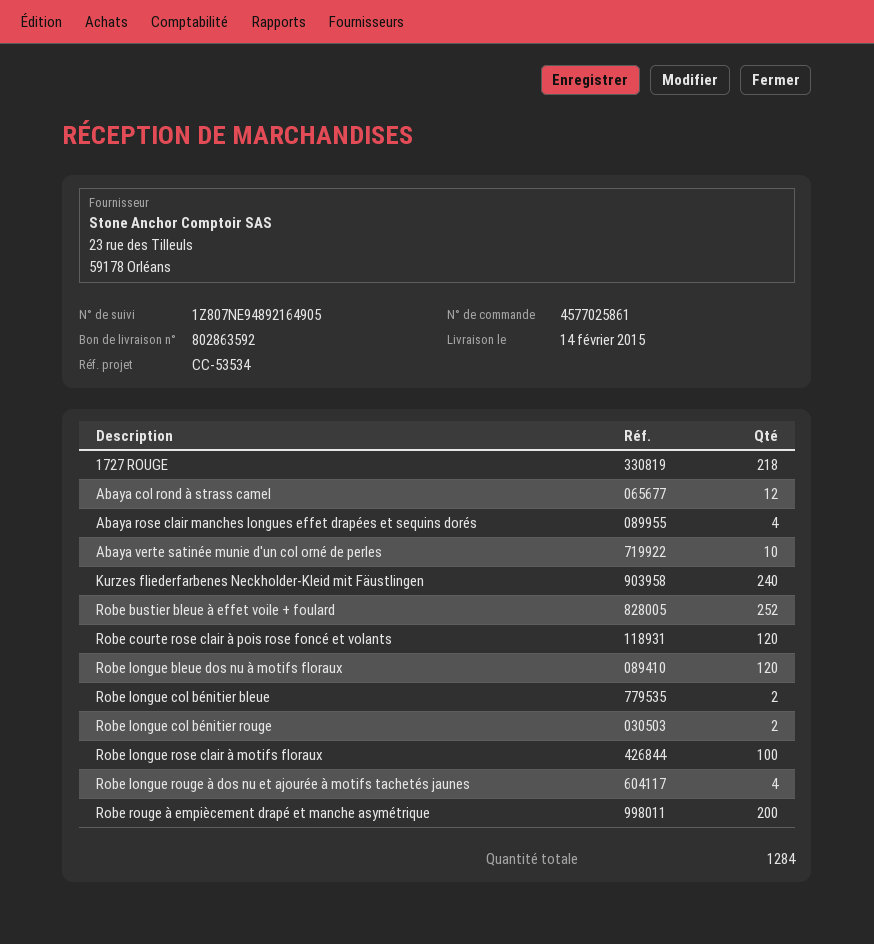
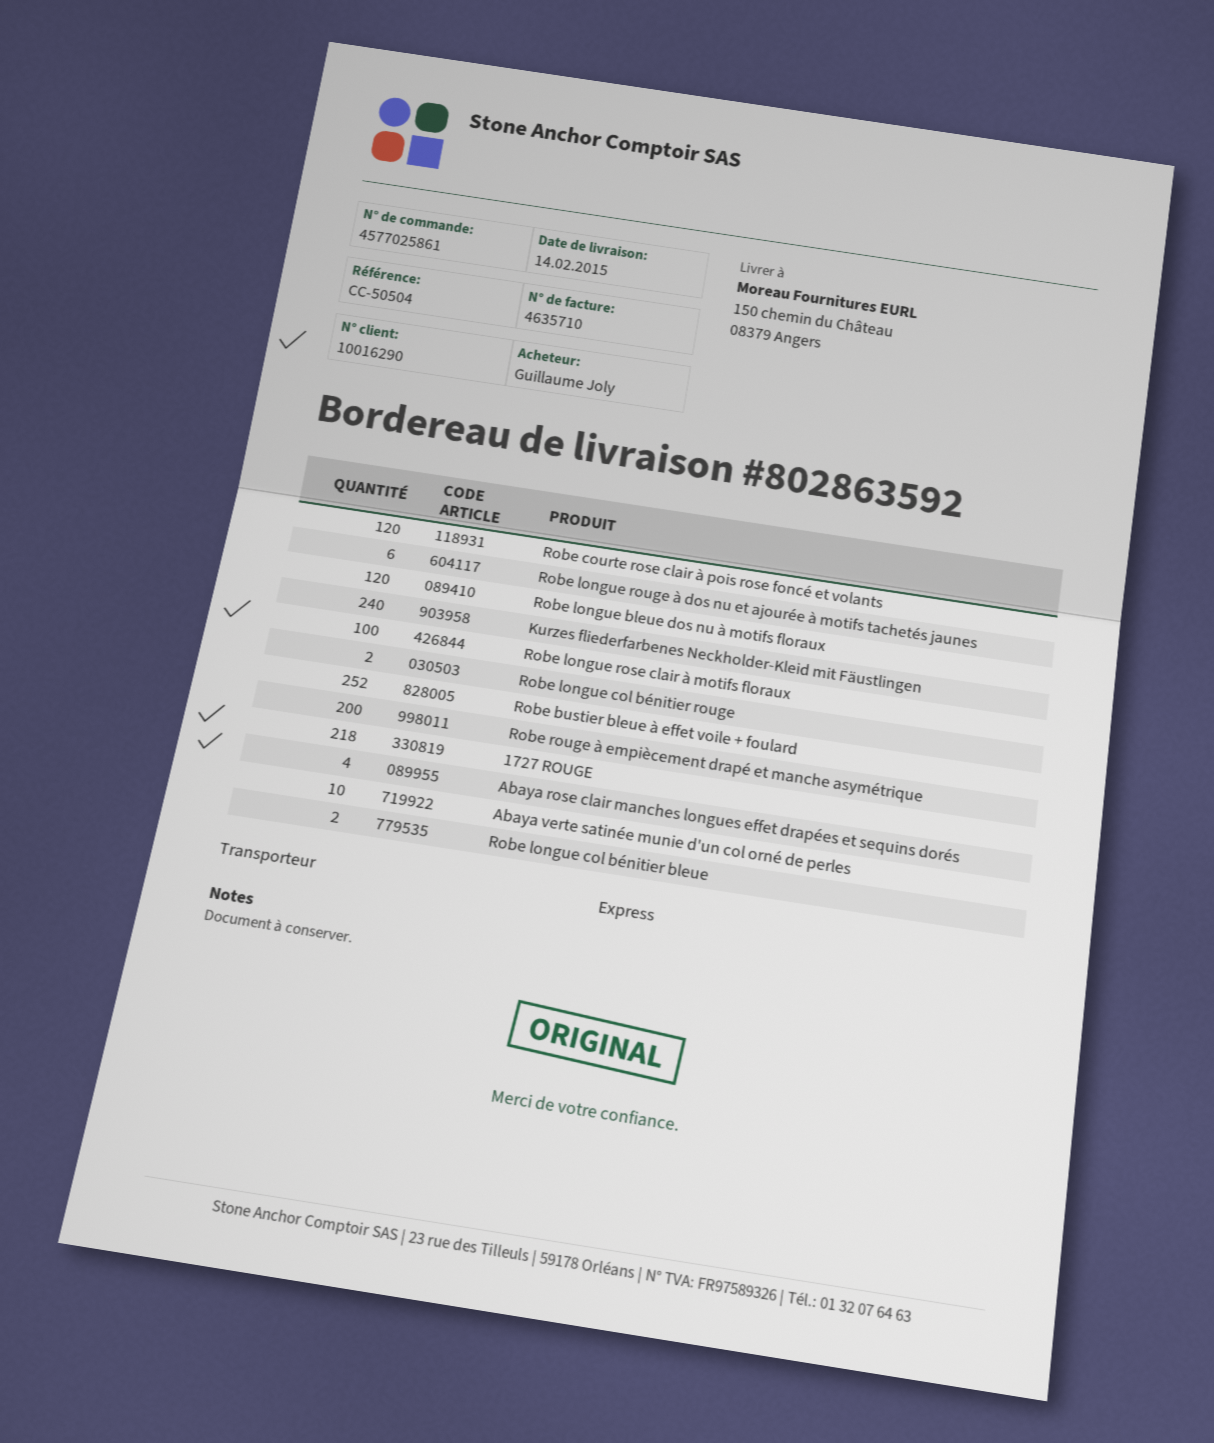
reference: CC-53534 -> CC-50504
Abaya col rond à strass camel: 12 -> none
Robe longue rouge à dos nu et ajourée à motifs tachetés jaunes: 4 -> 6

